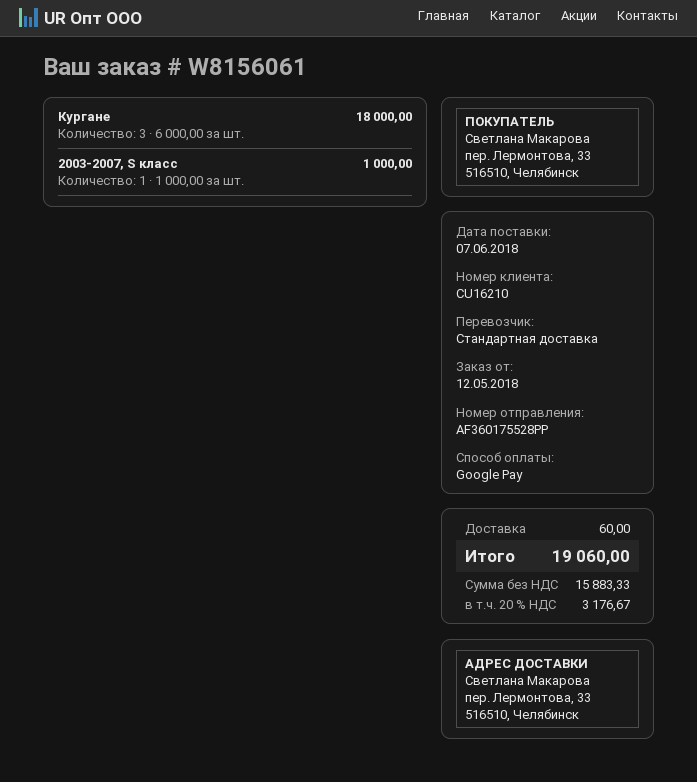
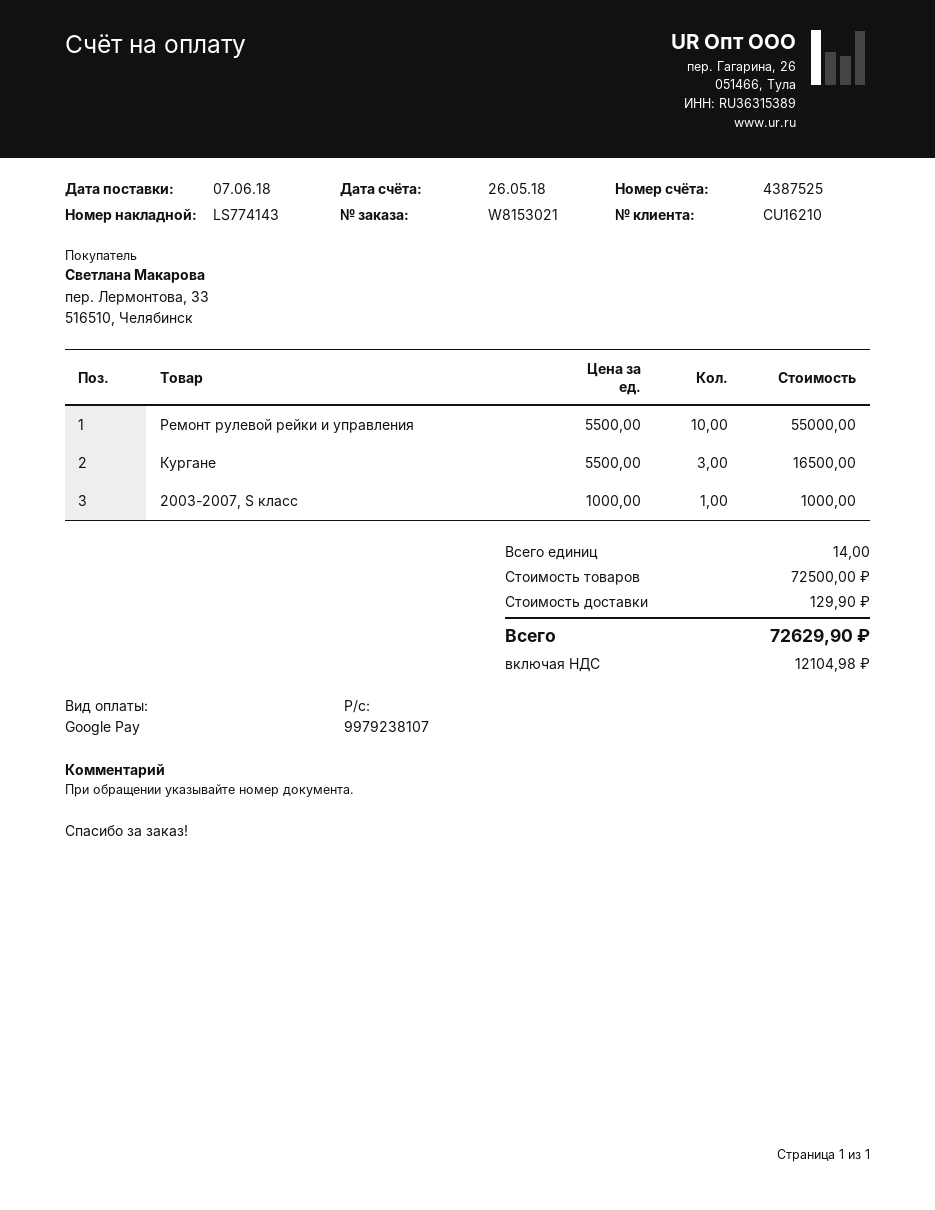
order number: W8156061 -> W8153021
Кургане: 3 x 6000.00 = 18000.00 -> 3 x 5500.00 = 16500.00
Ремонт рулевой рейки и управления: none -> 10 x 5500.00 = 55000.00
shipping: 60.00 -> 129.90
tax: 3176.67 -> 12104.98
total: 19060.00 -> 72629.90

